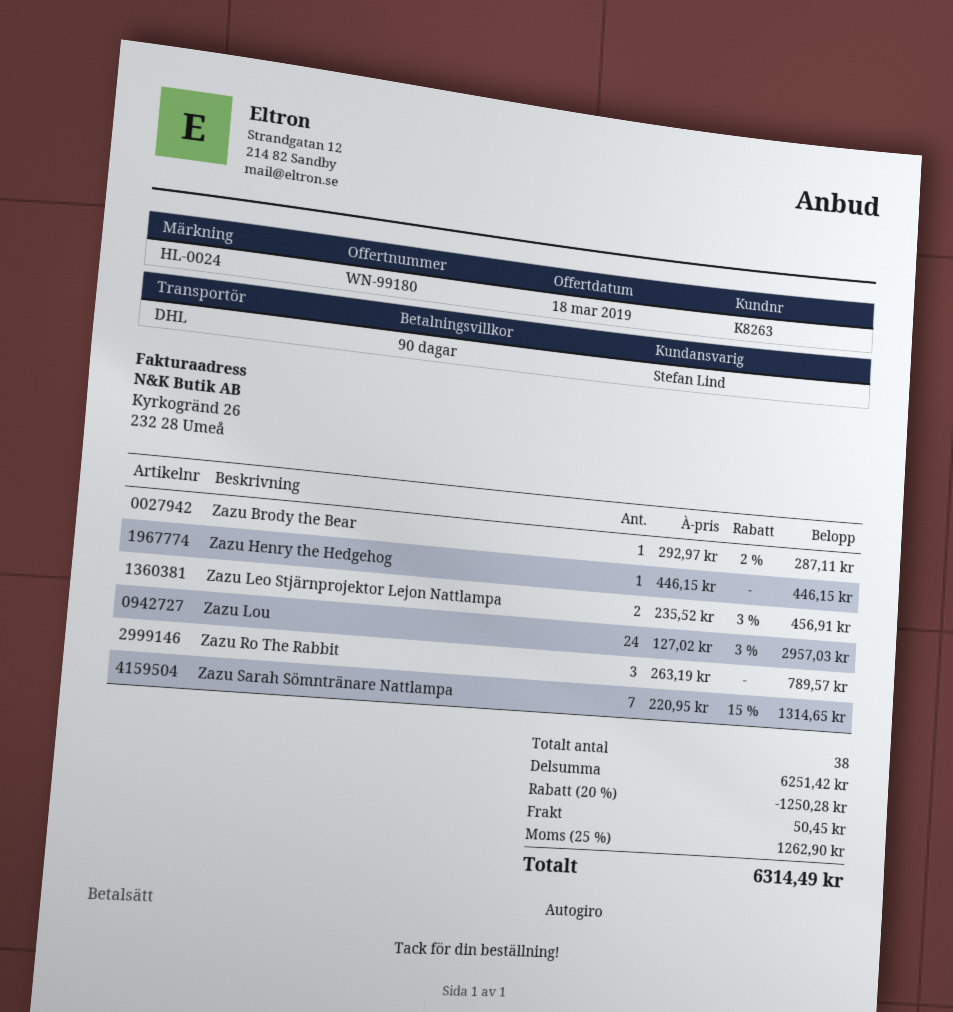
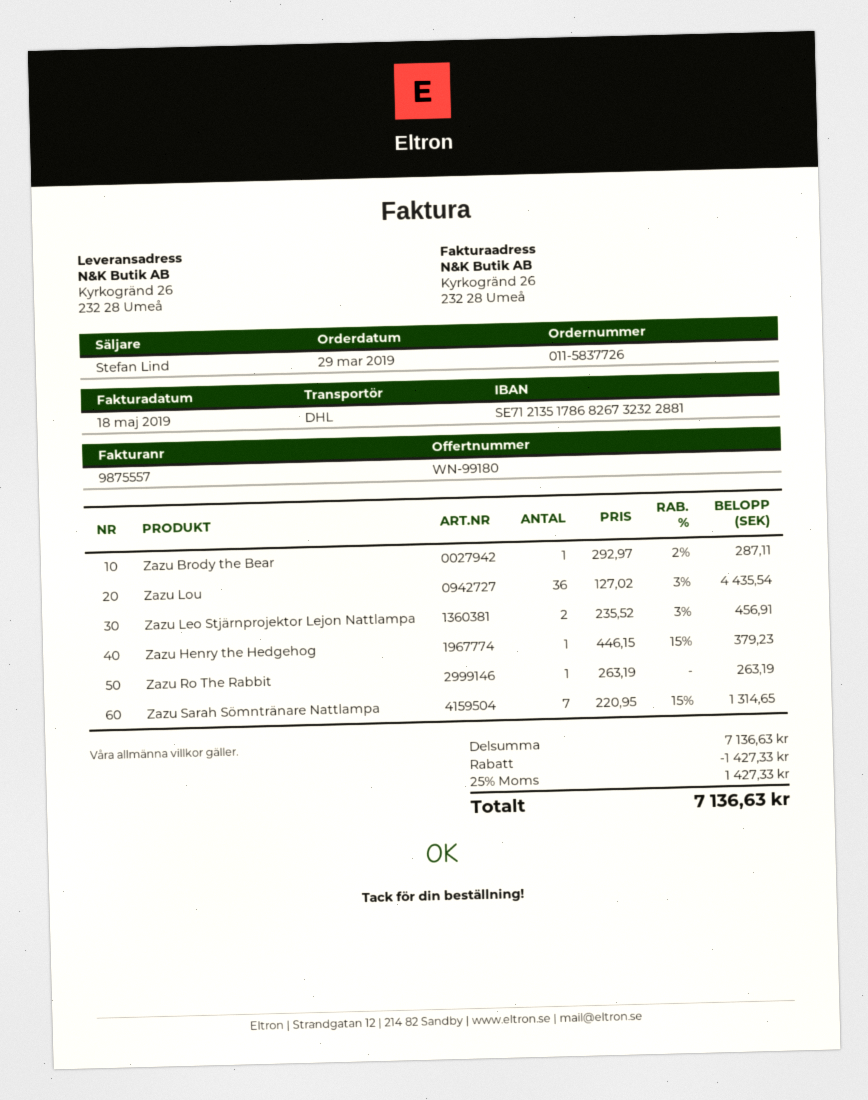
Zazu Henry the Hedgehog: 1 x 446.15 = 446.15 -> 1 x 446.15 - 15% = 379.23
Zazu Lou: 24 x 127.02 - 3% = 2957.03 -> 36 x 127.02 - 3% = 4435.54
Zazu Ro The Rabbit: 3 x 263.19 = 789.57 -> 1 x 263.19 = 263.19
subtotal: 6251.42 -> 7136.63
discount: 1250.28 -> 1427.33
shipping: 50.45 -> none
tax: 25% = 1262.90 -> 25% = 1427.33
total: 6314.49 -> 7136.63

